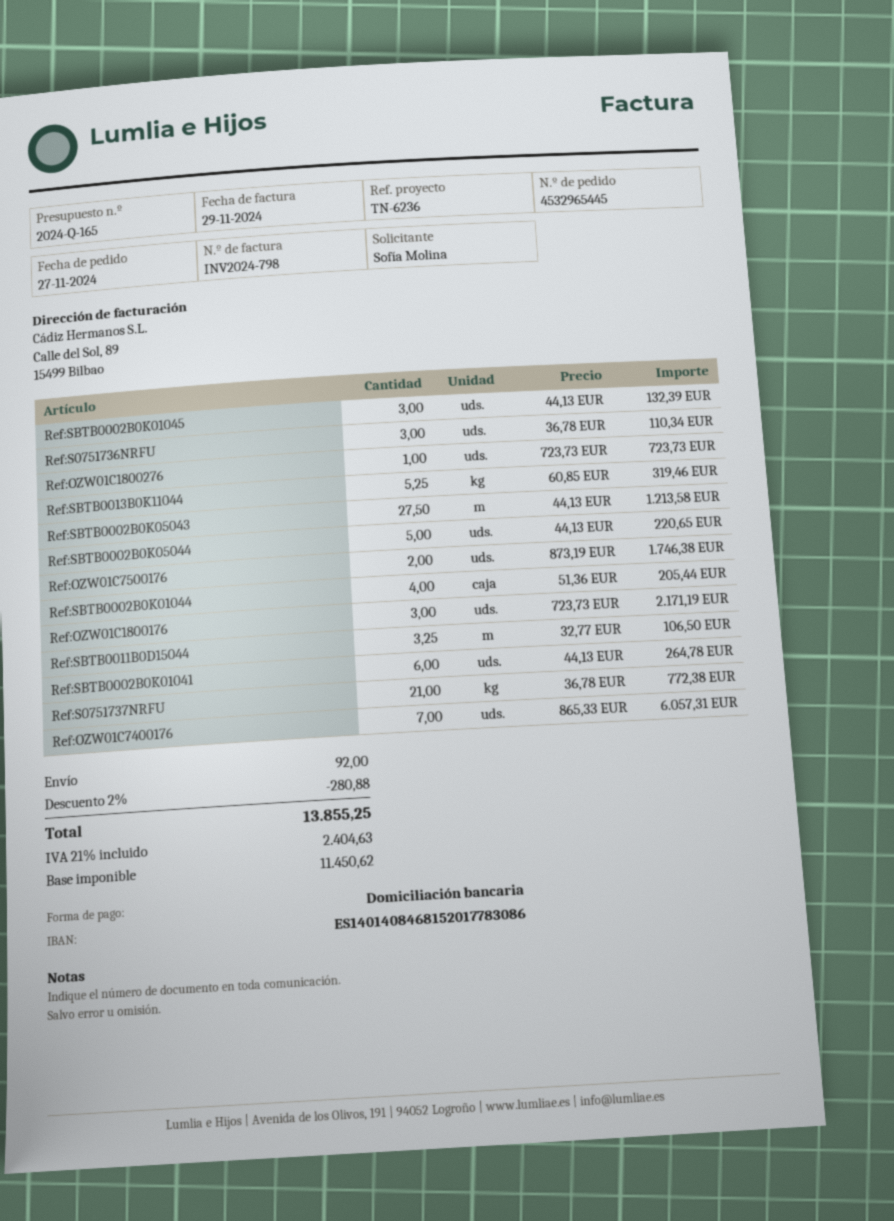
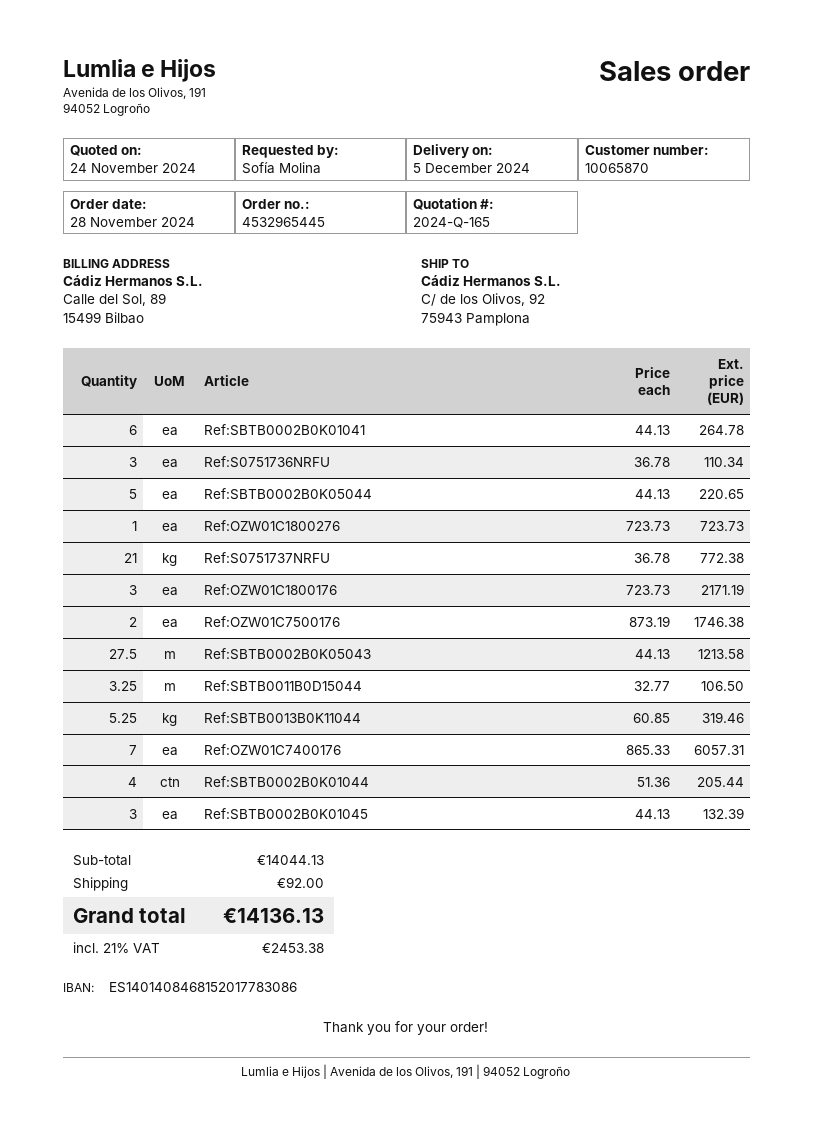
order date: 2024-11-27 -> 2024-11-28
discount: 2% = 280.88 -> none
tax: 21% = 2404.63 -> 21% = 2453.38
total: 13855.25 -> 14136.13

